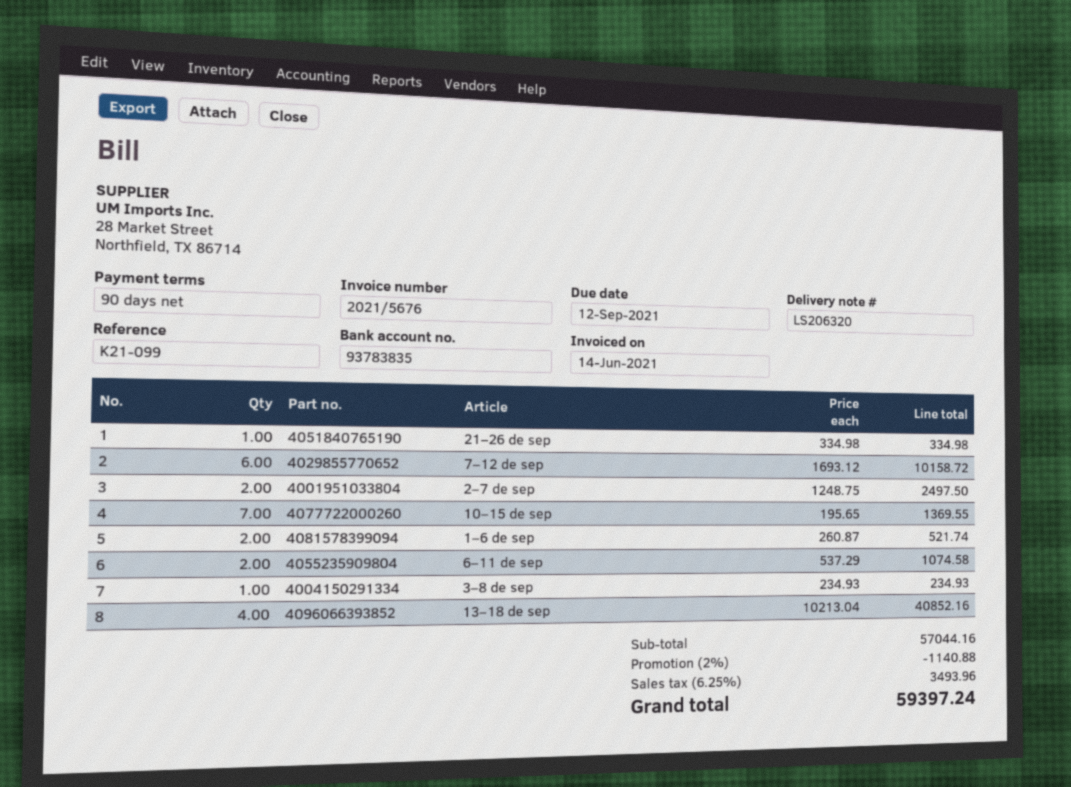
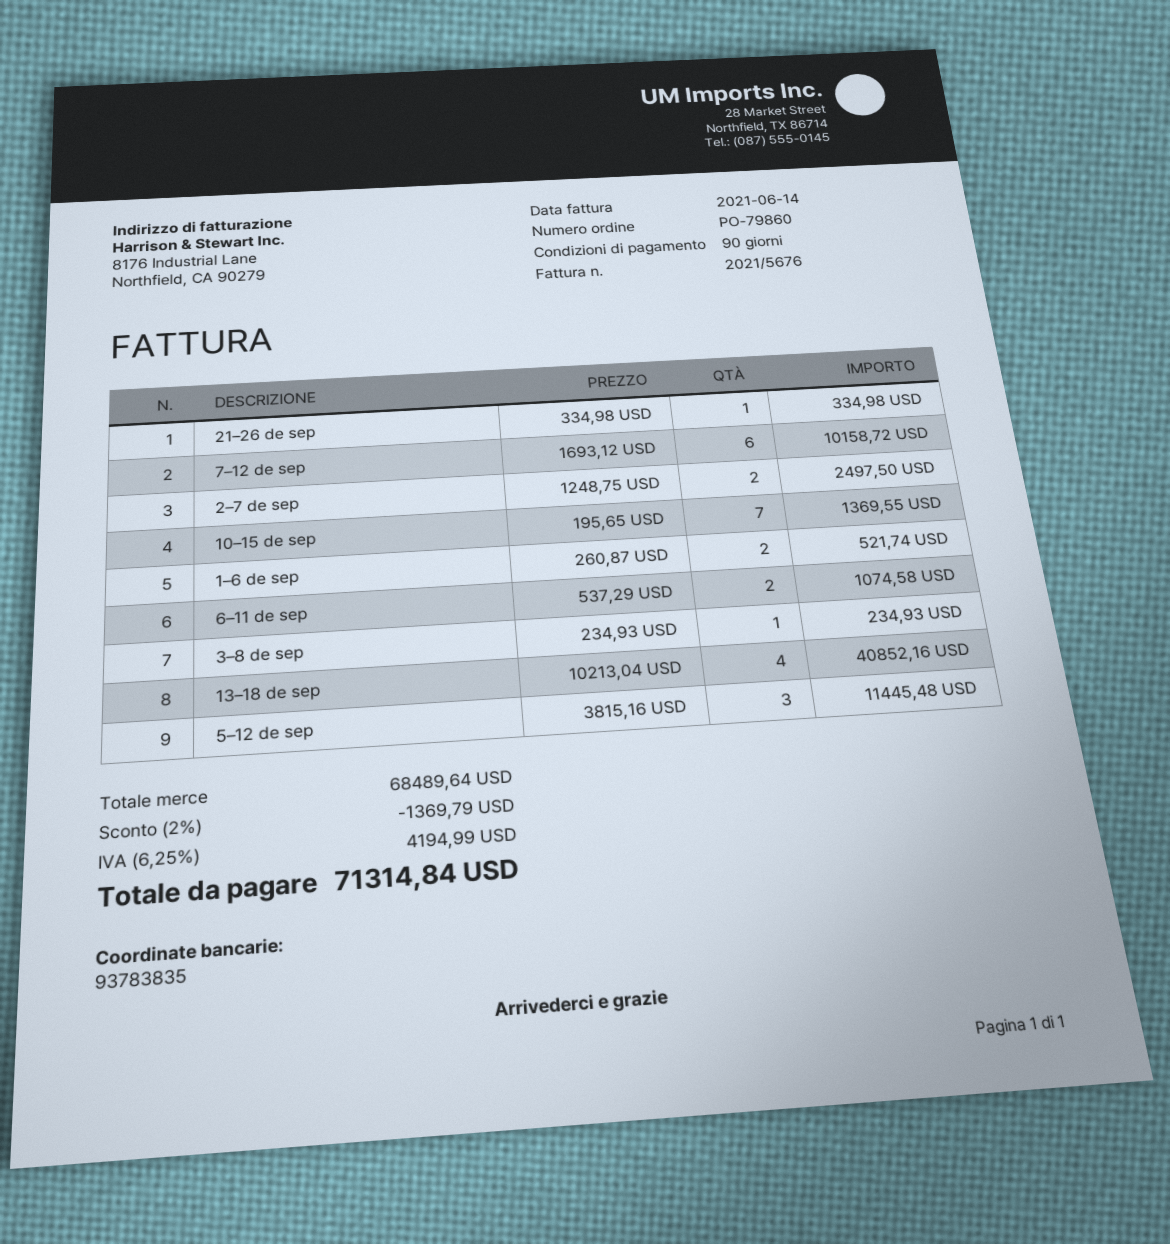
5–12 de sep: none -> 3 x 3815.16 = 11445.48
subtotal: 57044.16 -> 68489.64
discount: 2% = 1140.88 -> 2% = 1369.79
tax: 6.25% = 3493.96 -> 6.25% = 4194.99
total: 59397.24 -> 71314.84

